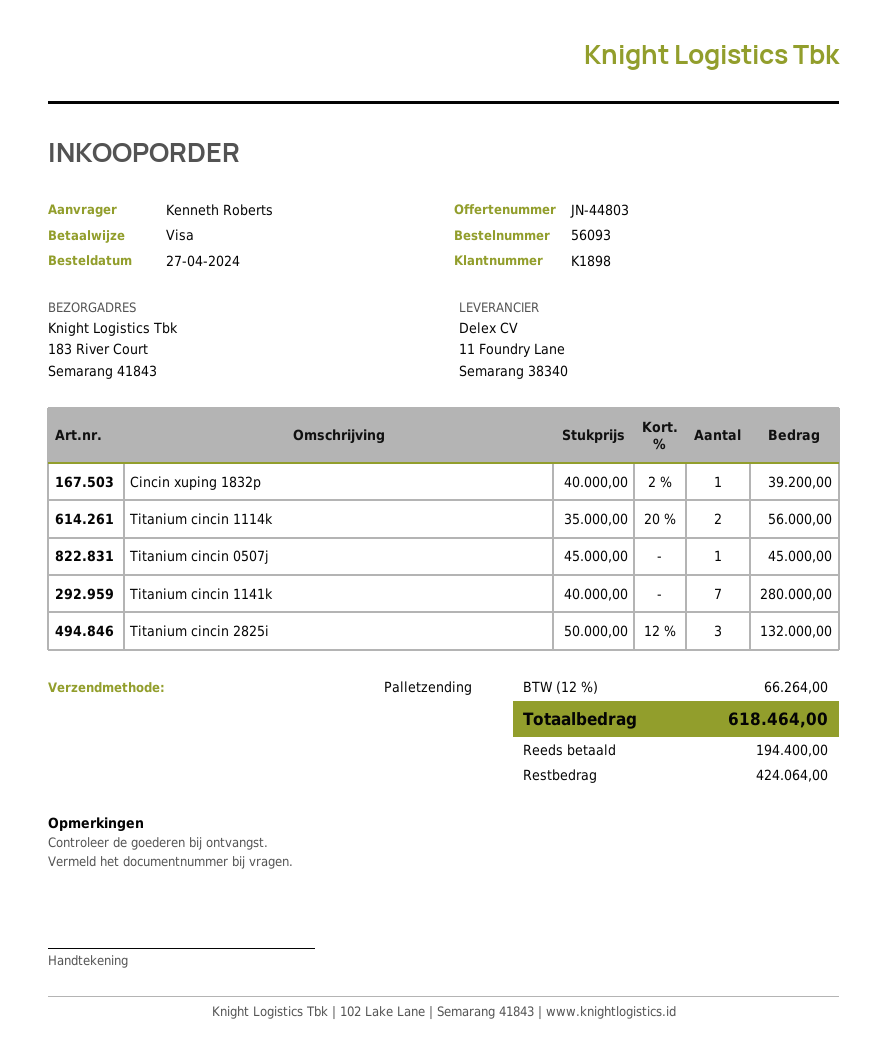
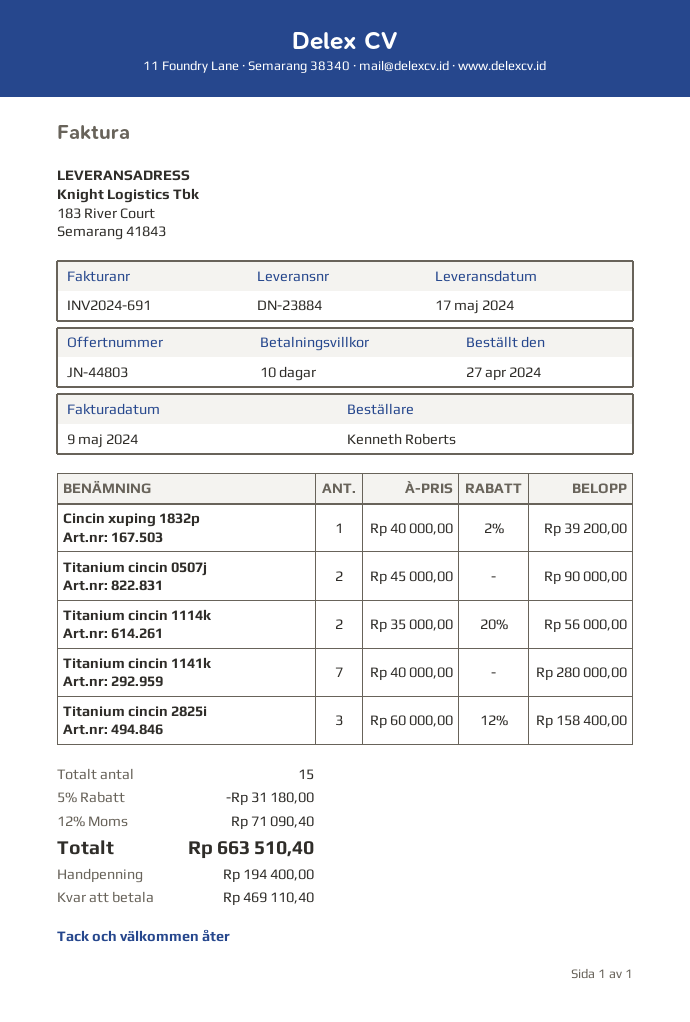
Titanium cincin 0507j: 1 x 45000.00 = 45000.00 -> 2 x 45000.00 = 90000.00
Titanium cincin 2825i: 3 x 50000.00 - 12% = 132000.00 -> 3 x 60000.00 - 12% = 158400.00
discount: none -> 5% = 31180.00
tax: 12% = 66264.00 -> 12% = 71090.40
total: 618464.00 -> 663510.40
balance: 424064.00 -> 469110.40

